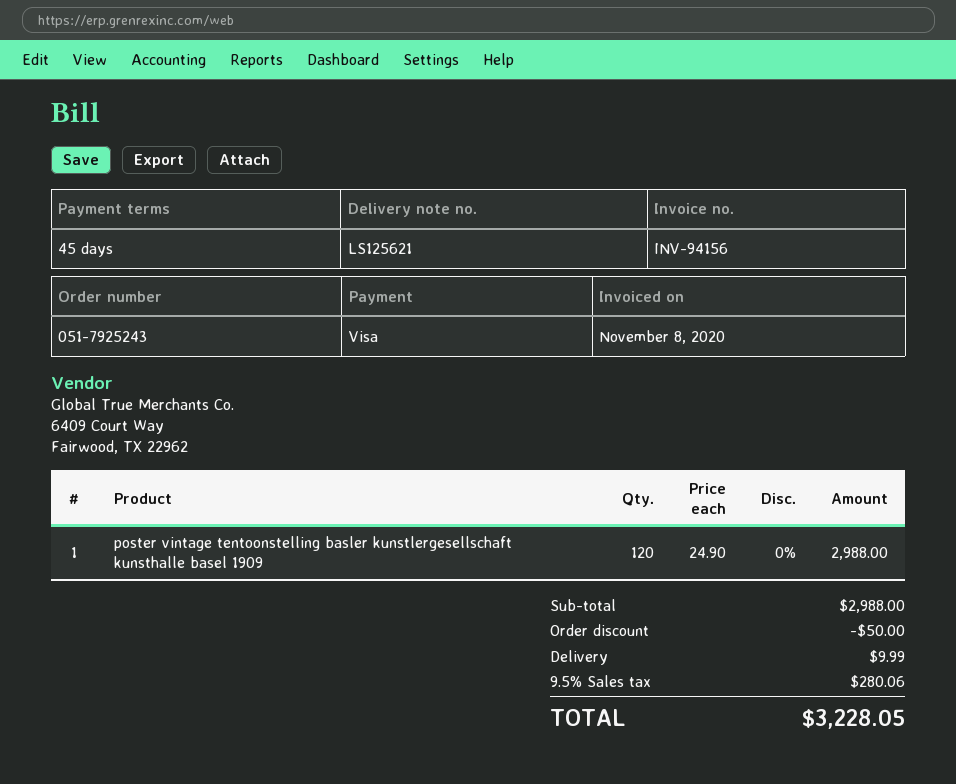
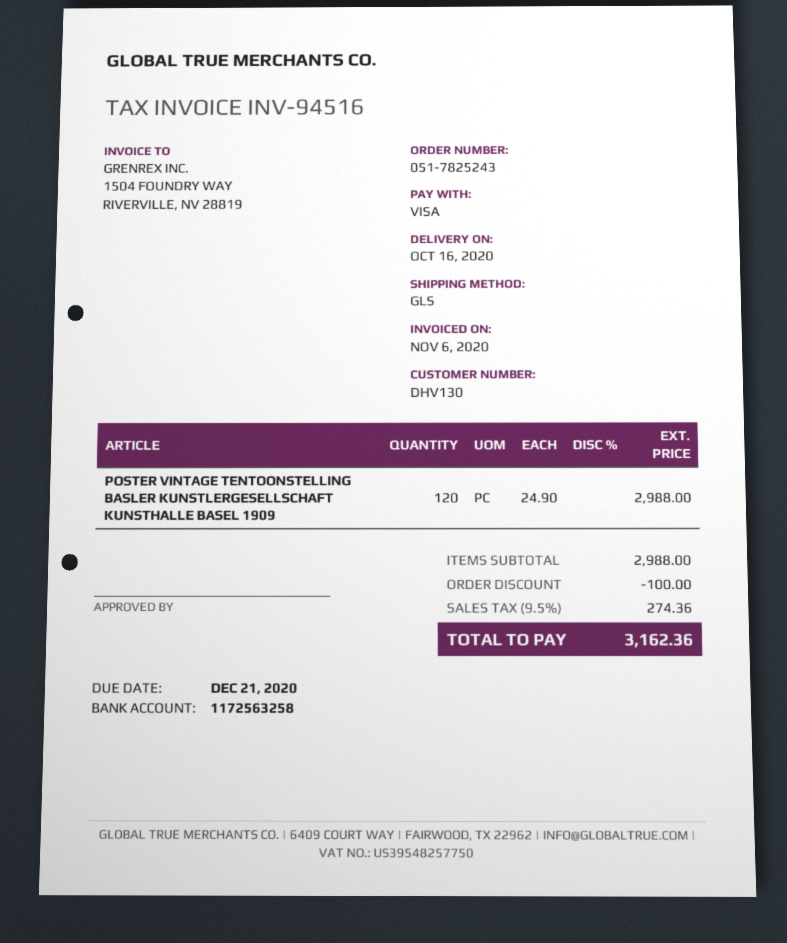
order number: 051-7925243 -> 051-7825243
invoice number: INV-94156 -> INV-94516
invoice date: 2020-11-08 -> 2020-11-06
discount: 50.00 -> 100.00
shipping: 9.99 -> none
tax: 9.5% = 280.06 -> 9.5% = 274.36
total: 3228.05 -> 3162.36

